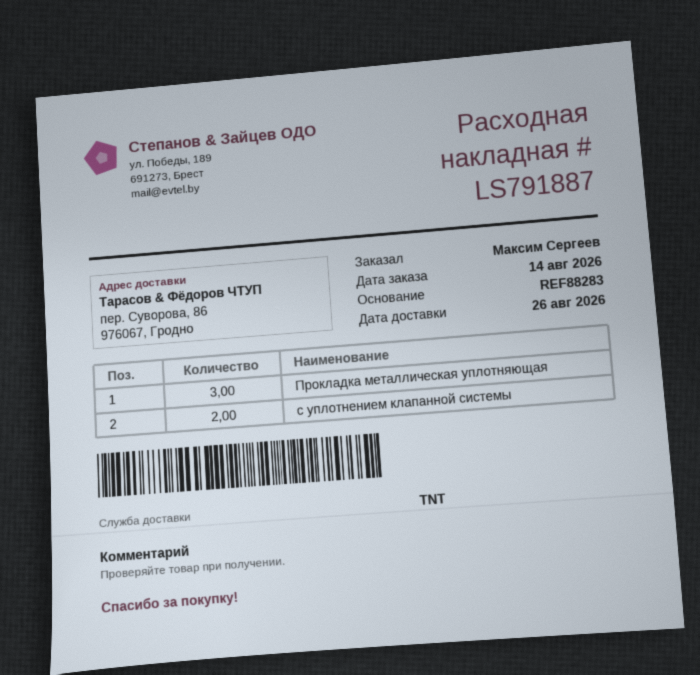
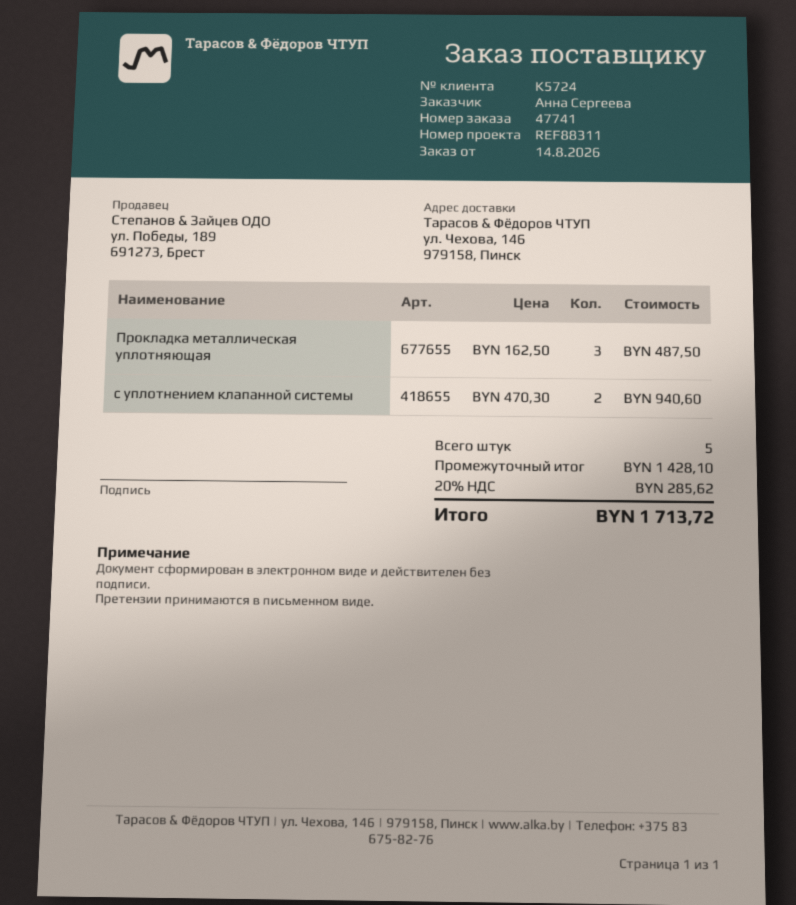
reference: REF88283 -> REF88311
ordered by: Максим Сергеев -> Анна Сергеева
ship to: пер. Суворова, 86, 976067, Гродно -> ул. Чехова, 146, 979158, Пинск

